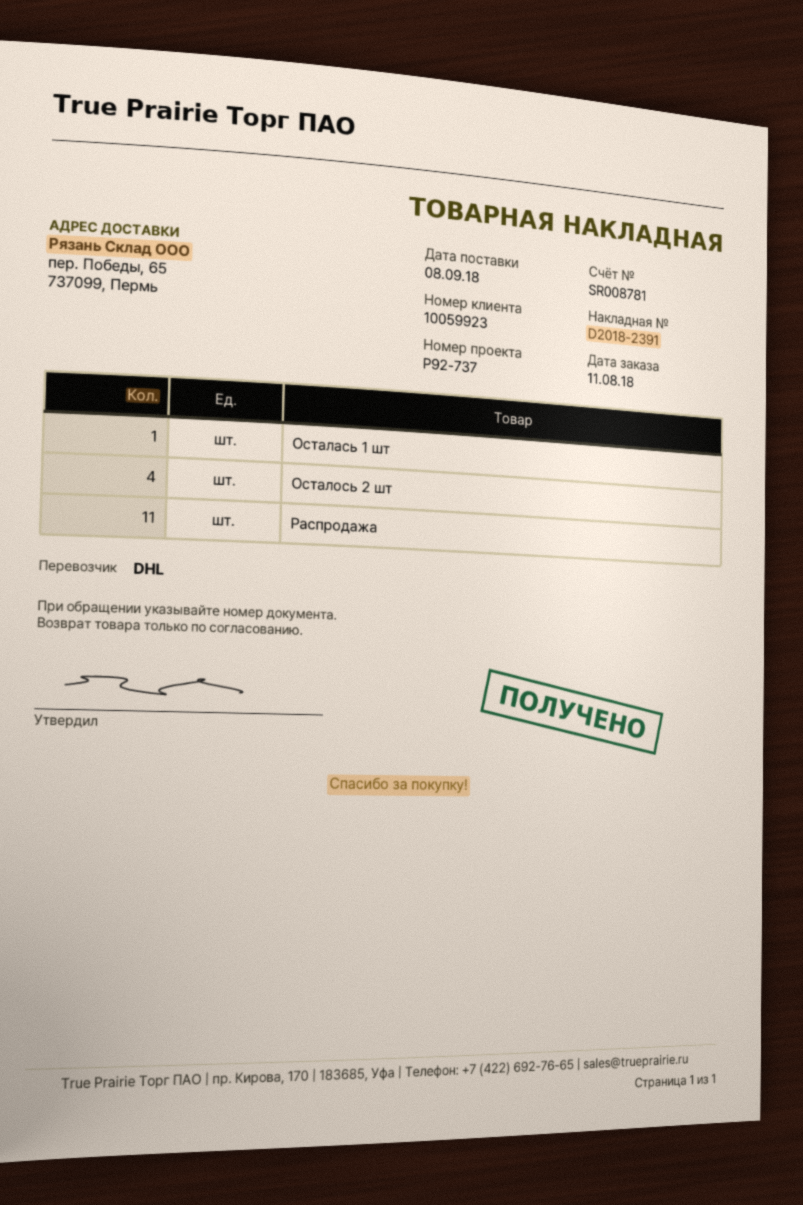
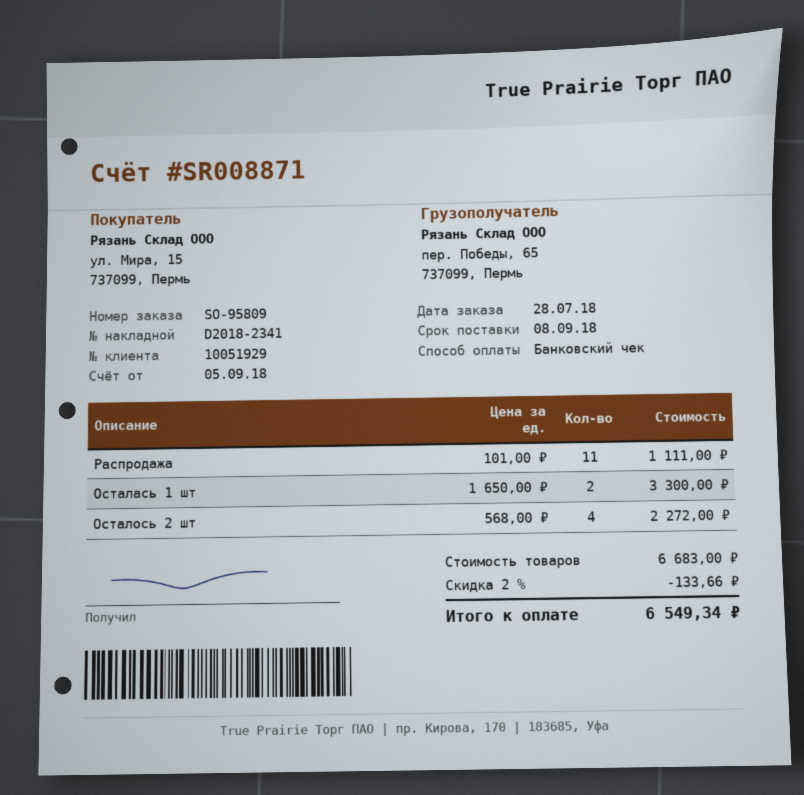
order date: 2018-08-11 -> 2018-07-28
delivery note number: D2018-2391 -> D2018-2341
invoice number: SR008781 -> SR008871
customer number: 10059923 -> 10051929
Осталась 1 шт: 1 -> 2

